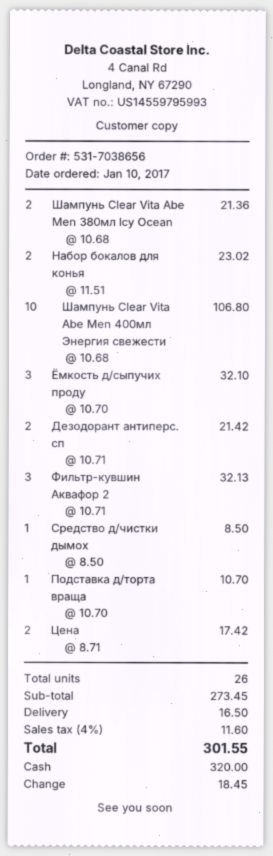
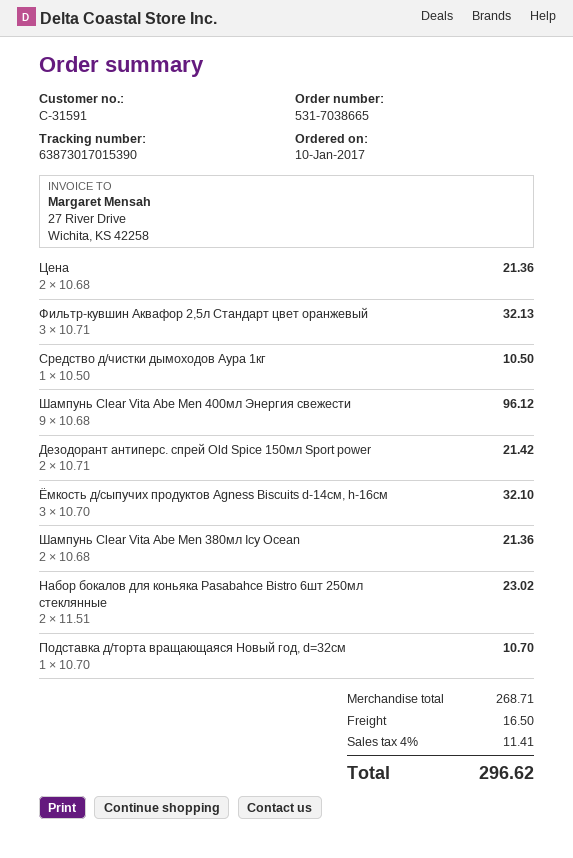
order number: 531-7038656 -> 531-7038665
Шампунь Clear Vita Abe Men 400мл Энергия свежести: 10 x 10.68 = 106.80 -> 9 x 10.68 = 96.12
Средство д/чистки дымох: 1 x 8.50 = 8.50 -> 1 x 10.50 = 10.50
Цена: 2 x 8.71 = 17.42 -> 2 x 10.68 = 21.36
subtotal: 273.45 -> 268.71
tax: 4% = 11.60 -> 4% = 11.41
total: 301.55 -> 296.62

